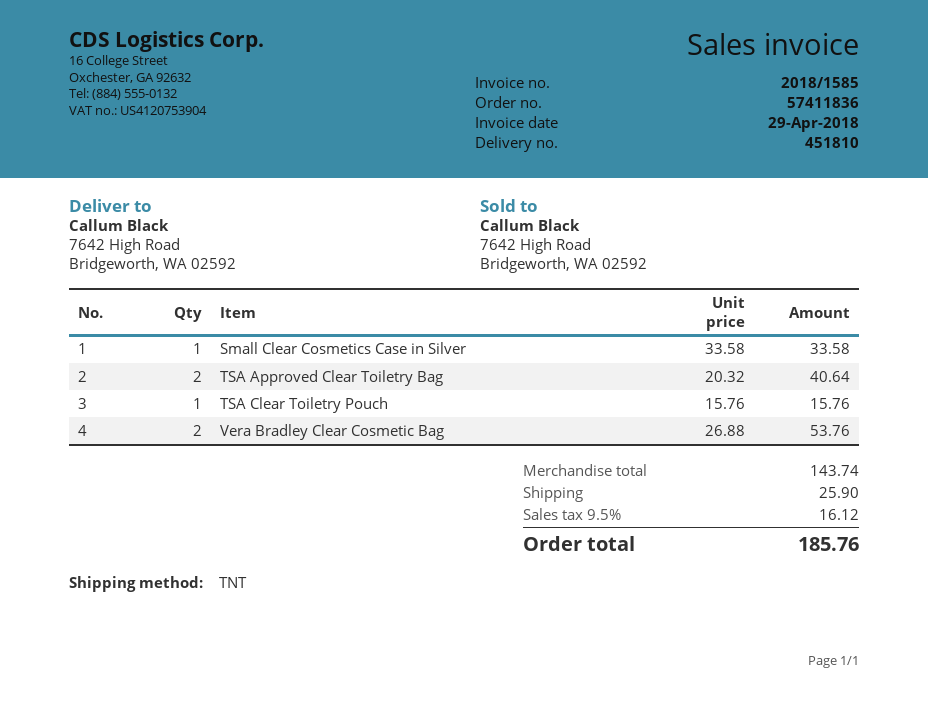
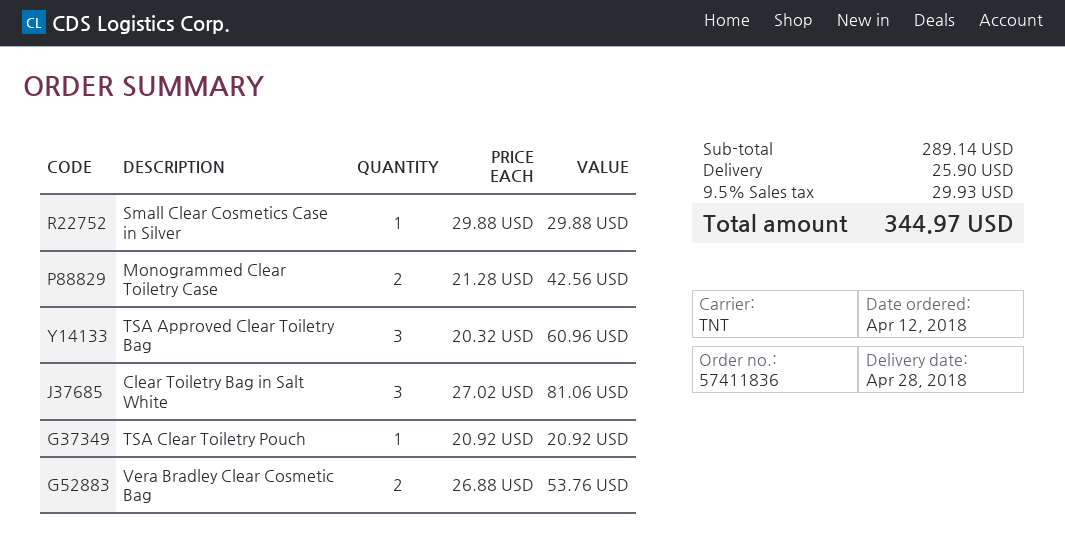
Small Clear Cosmetics Case in Silver: 1 x 33.58 = 33.58 -> 1 x 29.88 = 29.88
TSA Approved Clear Toiletry Bag: 2 x 20.32 = 40.64 -> 3 x 20.32 = 60.96
TSA Clear Toiletry Pouch: 1 x 15.76 = 15.76 -> 1 x 20.92 = 20.92
Monogrammed Clear Toiletry Case: none -> 2 x 21.28 = 42.56
Clear Toiletry Bag in Salt White: none -> 3 x 27.02 = 81.06
subtotal: 143.74 -> 289.14
tax: 9.5% = 16.12 -> 9.5% = 29.93
total: 185.76 -> 344.97

